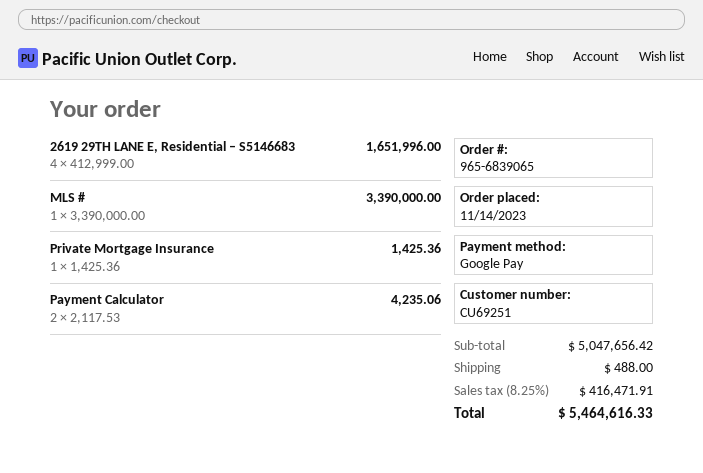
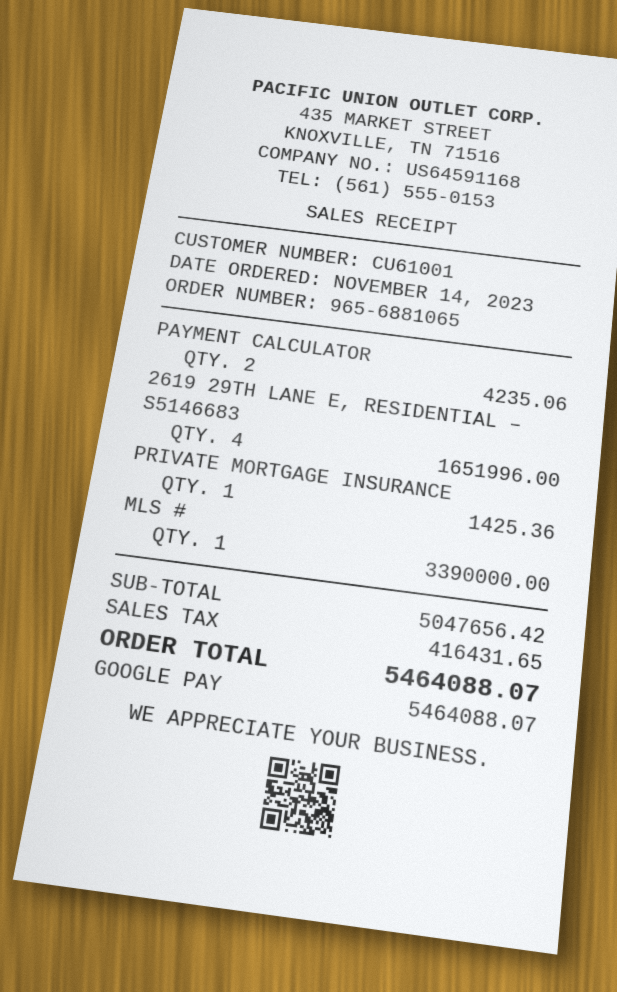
order number: 965-6839065 -> 965-6881065
customer number: CU69251 -> CU61001
shipping: 488.00 -> none
tax: 416471.91 -> 416431.65
total: 5464616.33 -> 5464088.07

